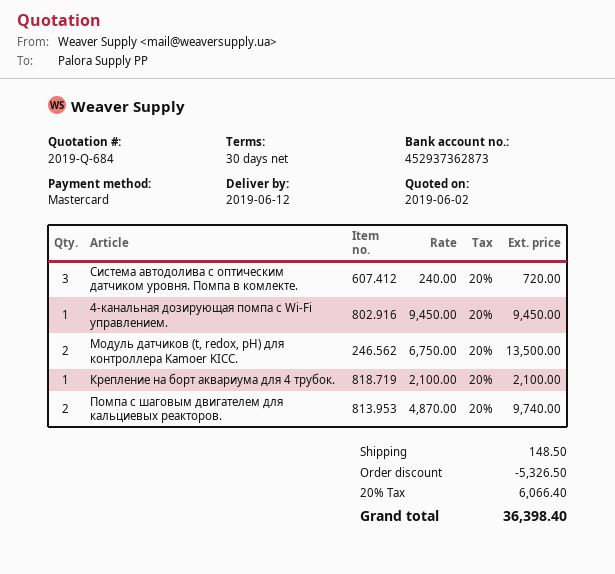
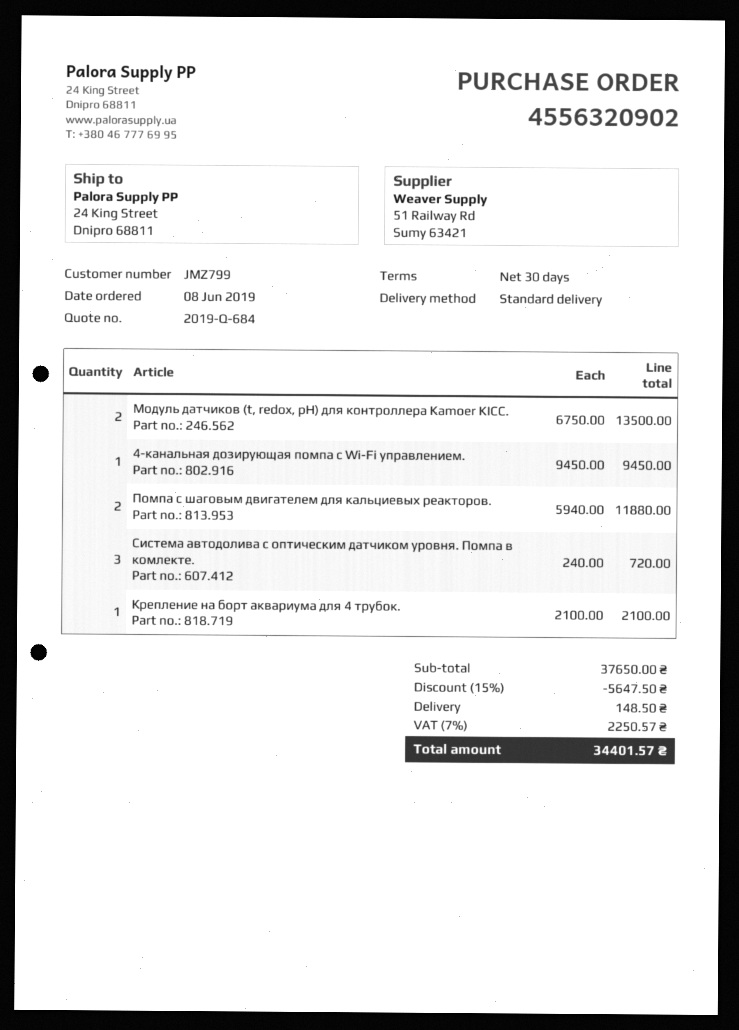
Помпа с шаговым двигателем для кальциевых реакторов.: 2 x 4870.00 = 9740.00 -> 2 x 5940.00 = 11880.00
discount: 5326.50 -> 5647.50
tax: 20% = 6066.40 -> 7% = 2250.57
total: 36398.40 -> 34401.57

